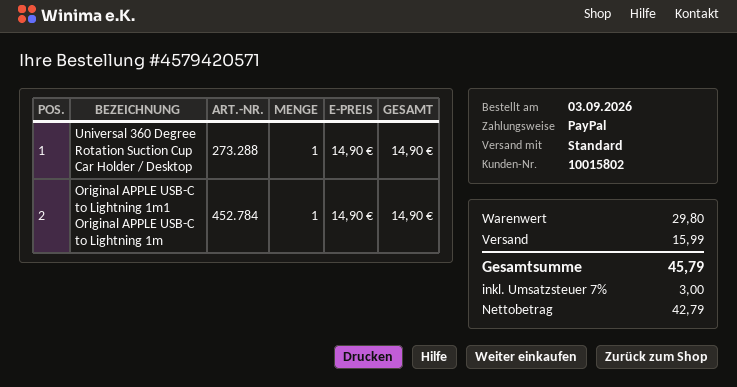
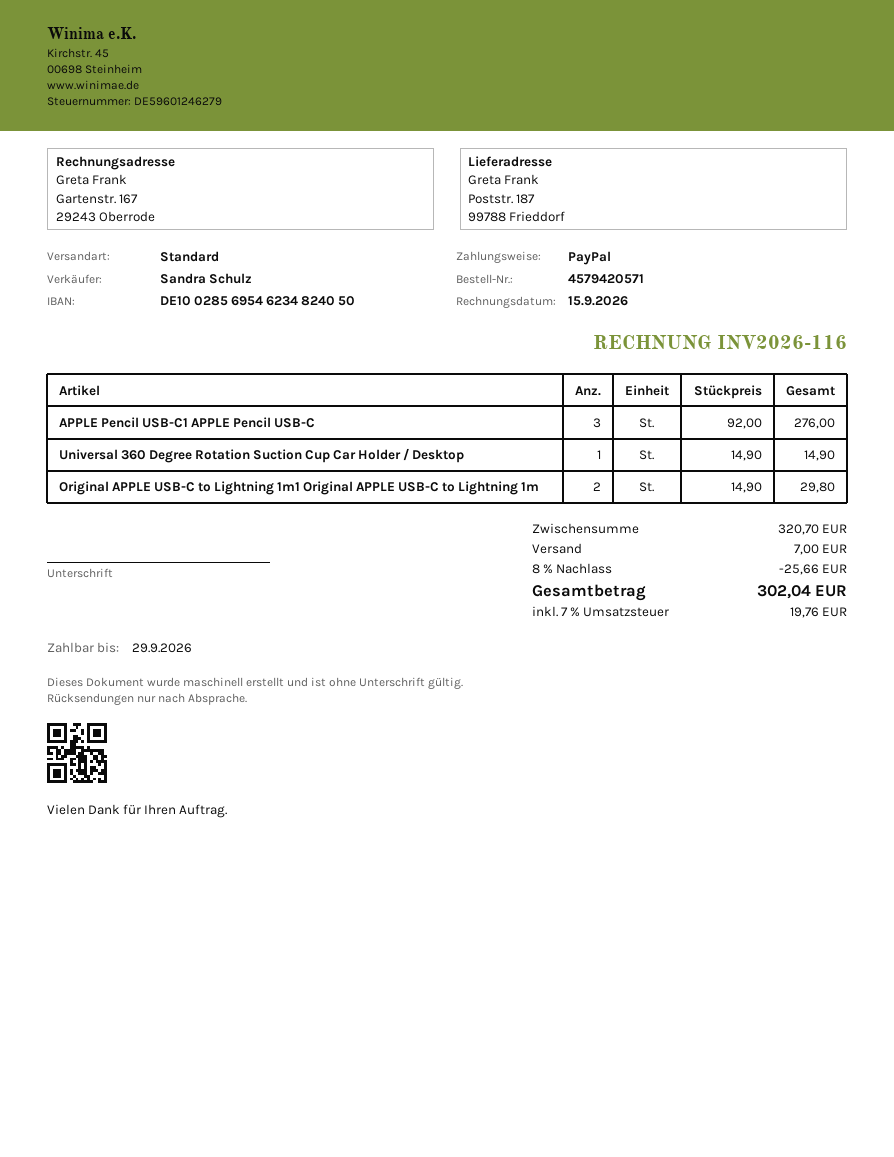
Original APPLE USB-C to Lightning 1m1 Original APPLE USB-C to Lightning 1m: 1 x 14.90 = 14.90 -> 2 x 14.90 = 29.80
APPLE Pencil USB-C1 APPLE Pencil USB-C: none -> 3 x 92.00 = 276.00
subtotal: 29.80 -> 320.70
discount: none -> 8% = 25.66
shipping: 15.99 -> 7.00
tax: 7% = 3.00 -> 7% = 19.76
total: 45.79 -> 302.04

